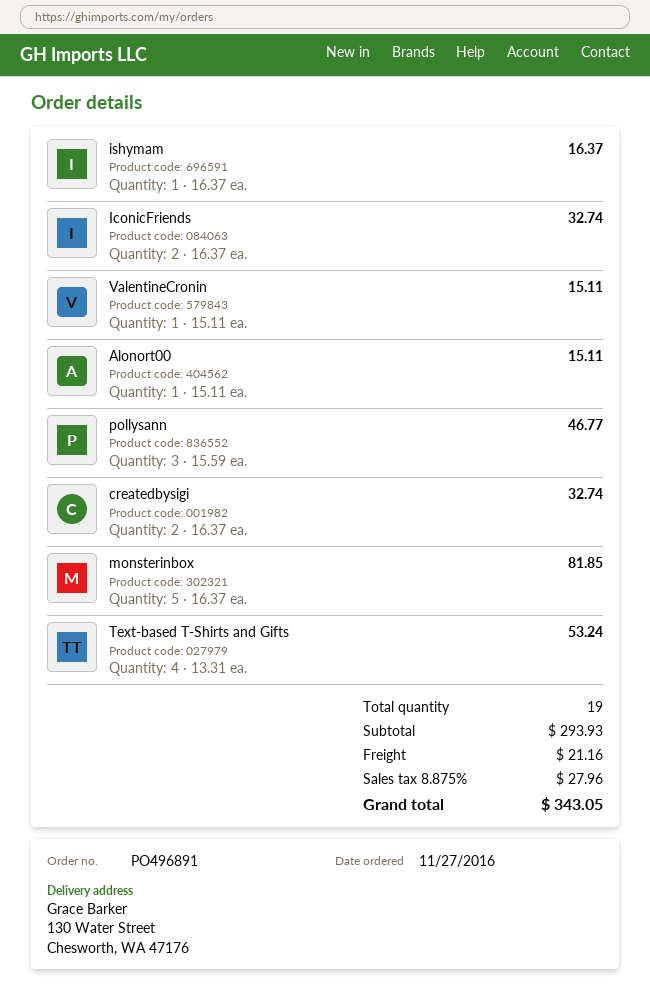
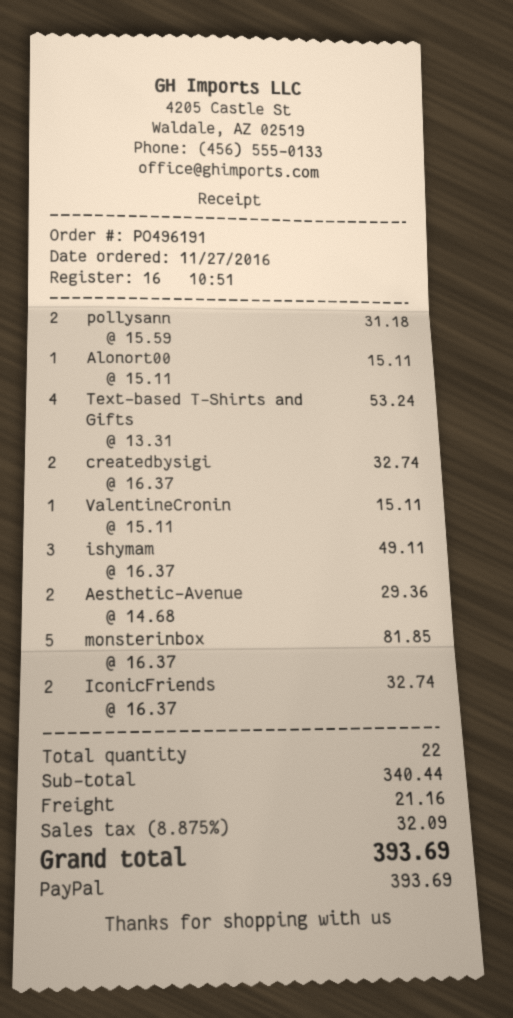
order number: PO496891 -> PO496191
ishymam: 1 x 16.37 = 16.37 -> 3 x 16.37 = 49.11
pollysann: 3 x 15.59 = 46.77 -> 2 x 15.59 = 31.18
Aesthetic-Avenue: none -> 2 x 14.68 = 29.36
total quantity: 19 -> 22
subtotal: 293.93 -> 340.44
tax: 8.875% = 27.96 -> 8.875% = 32.09
total: 343.05 -> 393.69

